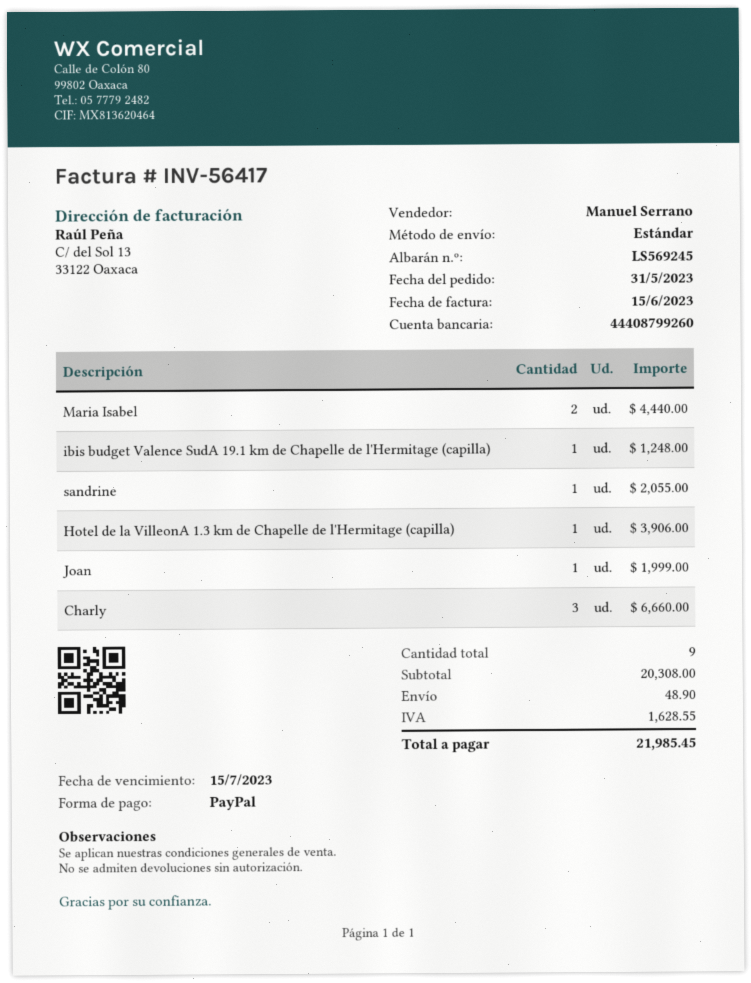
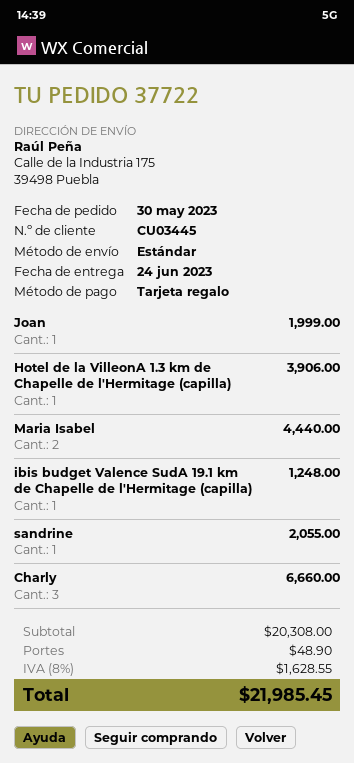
order date: 2023-05-31 -> 2023-05-30
payment method: PayPal -> gift card

